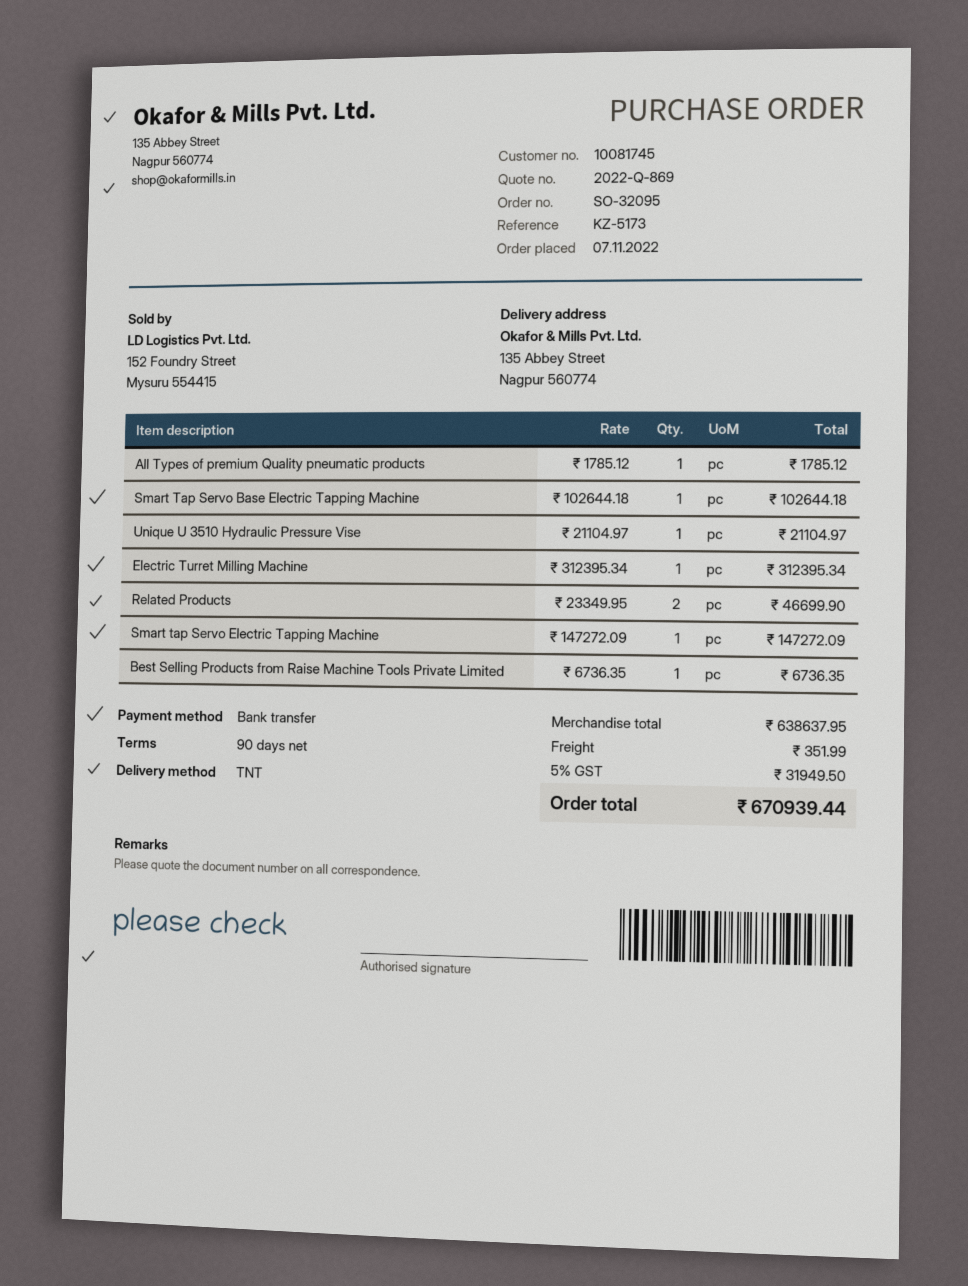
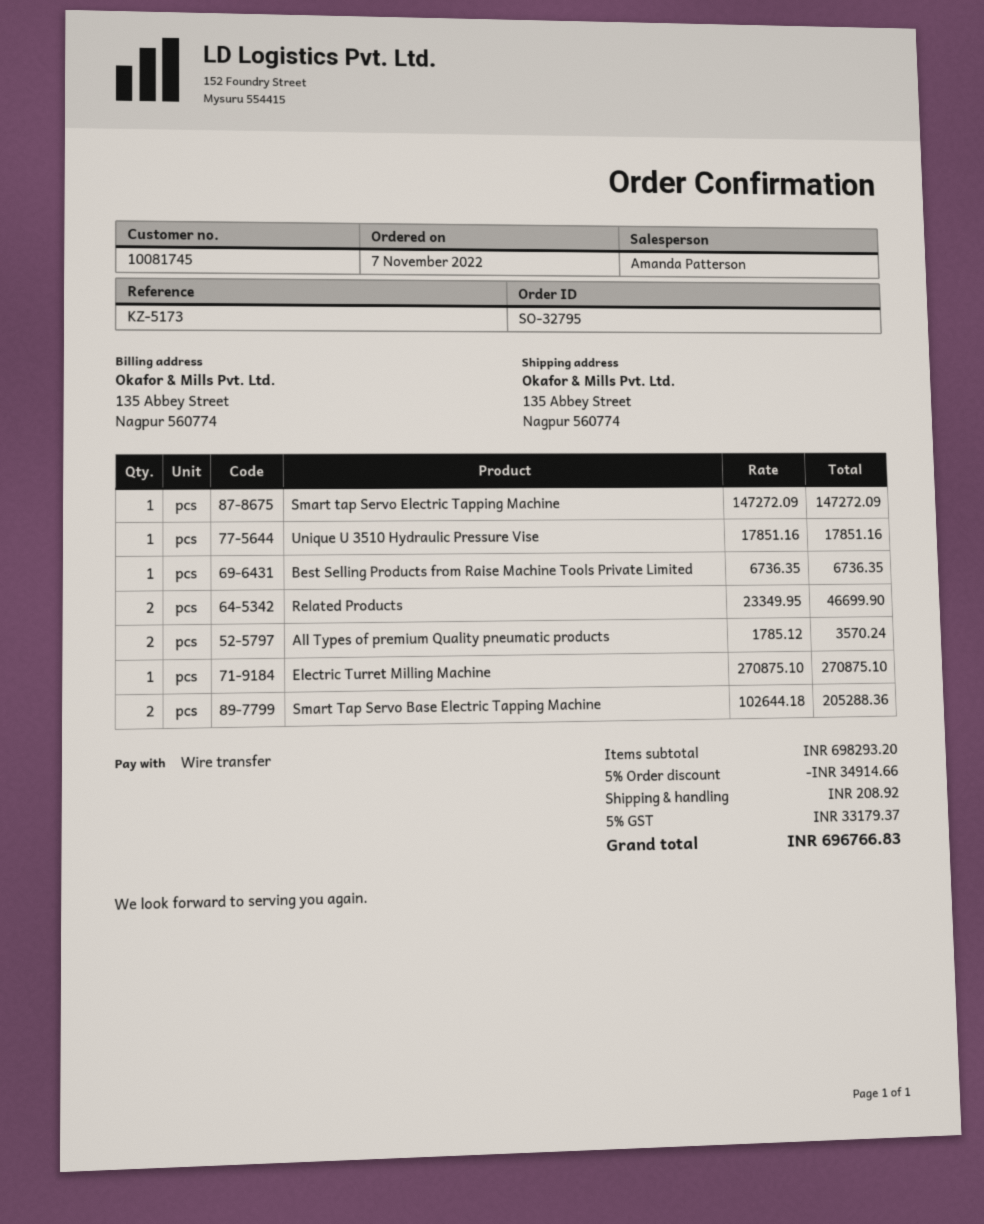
order number: SO-32095 -> SO-32795
All Types of premium Quality pneumatic products: 1 x 1785.12 = 1785.12 -> 2 x 1785.12 = 3570.24
Smart Tap Servo Base Electric Tapping Machine: 1 x 102644.18 = 102644.18 -> 2 x 102644.18 = 205288.36
Unique U 3510 Hydraulic Pressure Vise: 1 x 21104.97 = 21104.97 -> 1 x 17851.16 = 17851.16
Electric Turret Milling Machine: 1 x 312395.34 = 312395.34 -> 1 x 270875.10 = 270875.10
subtotal: 638637.95 -> 698293.20
discount: none -> 5% = 34914.66
shipping: 351.99 -> 208.92
tax: 5% = 31949.50 -> 5% = 33179.37
total: 670939.44 -> 696766.83

